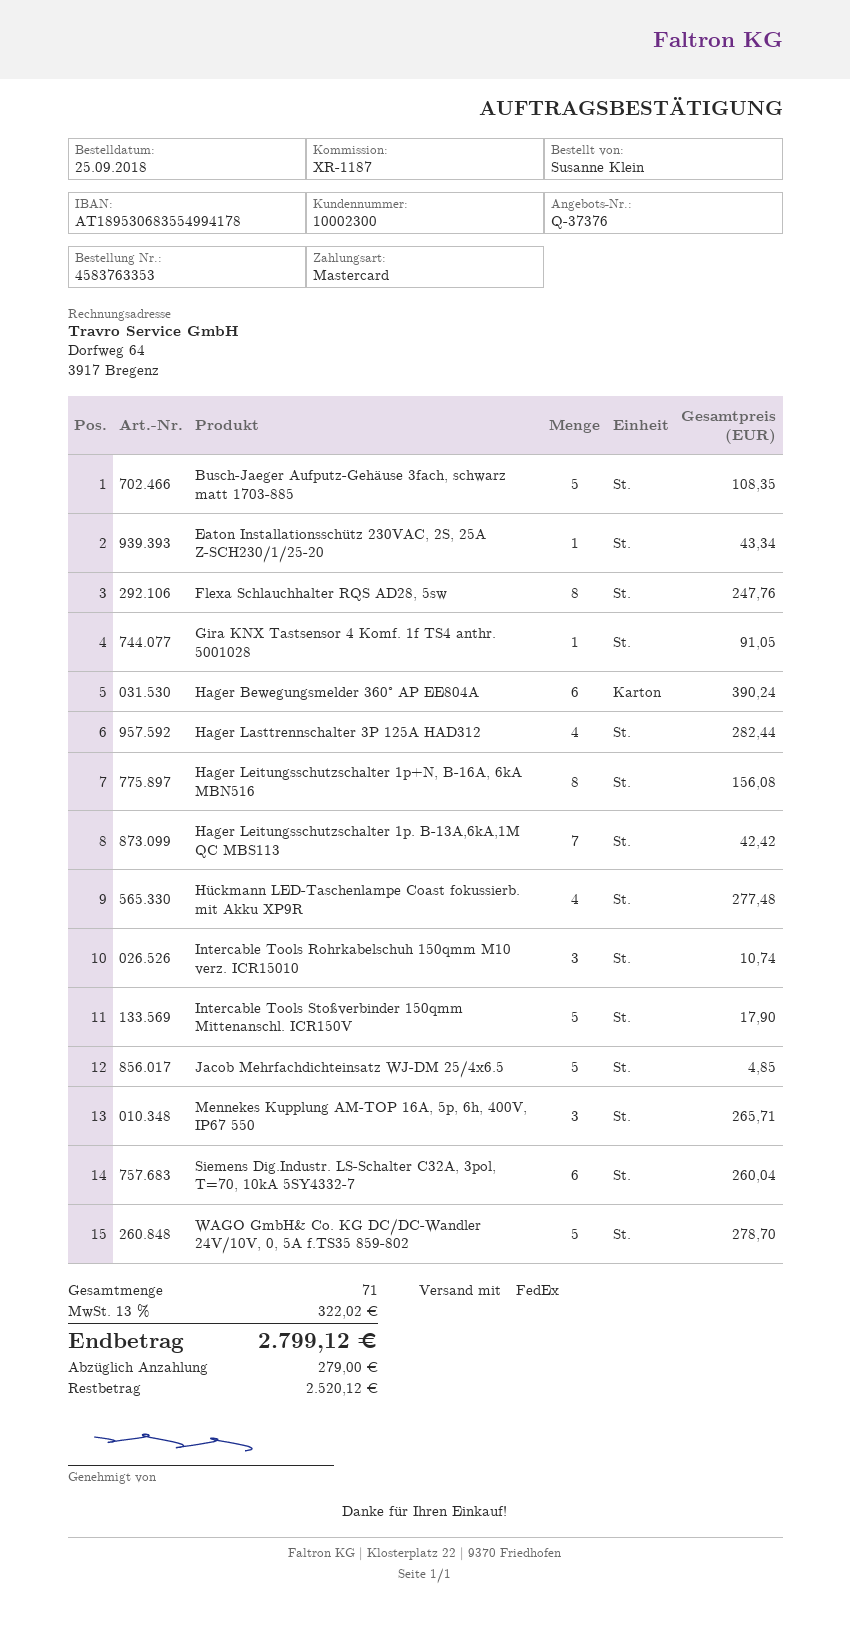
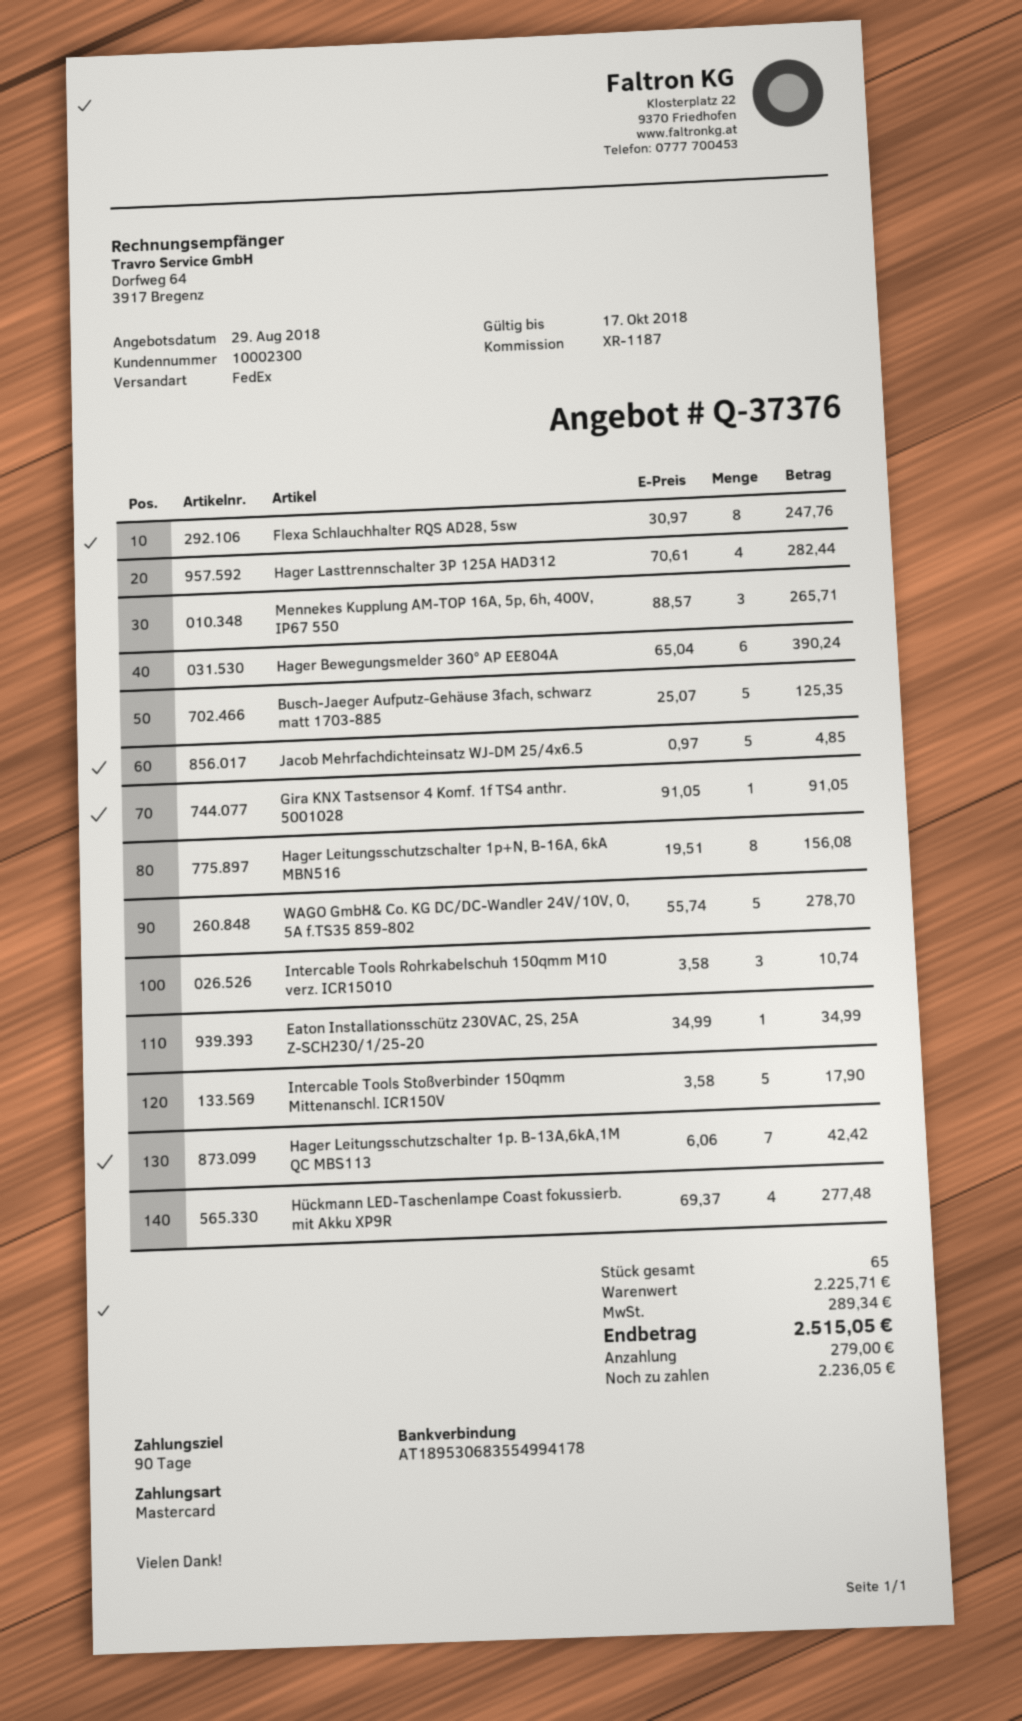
Busch-Jaeger Aufputz-Gehäuse 3fach, schwarz matt 1703-885: 5 for 108.35 -> 5 for 125.35
Eaton Installationsschütz 230VAC, 2S, 25A Z-SCH230/1/25-20: 1 for 43.34 -> 1 for 34.99
Siemens Dig.Industr. LS-Schalter C32A, 3pol, T=70, 10kA 5SY4332-7: 6 for 260.04 -> none
total quantity: 71 -> 65
tax: 322.02 -> 289.34
total: 2799.12 -> 2515.05
balance: 2520.12 -> 2236.05

